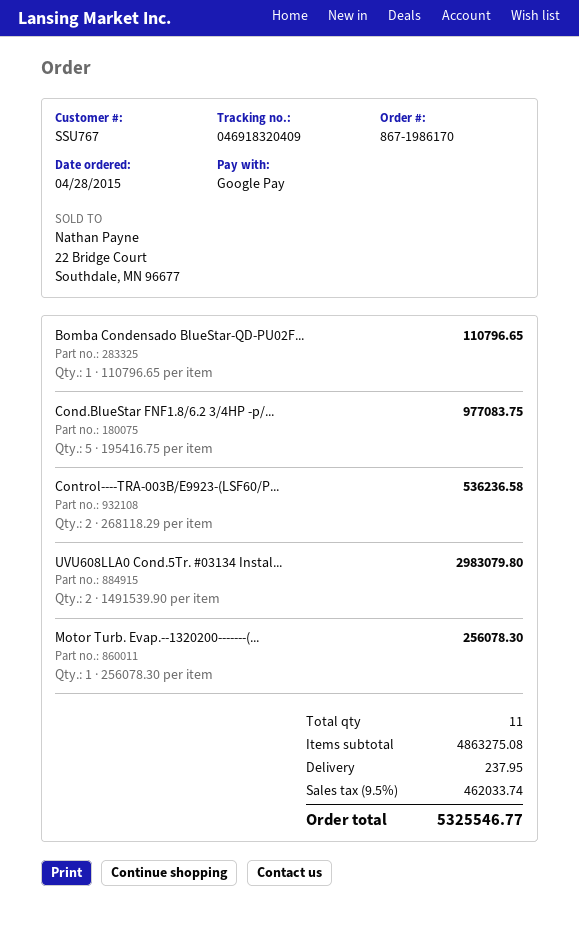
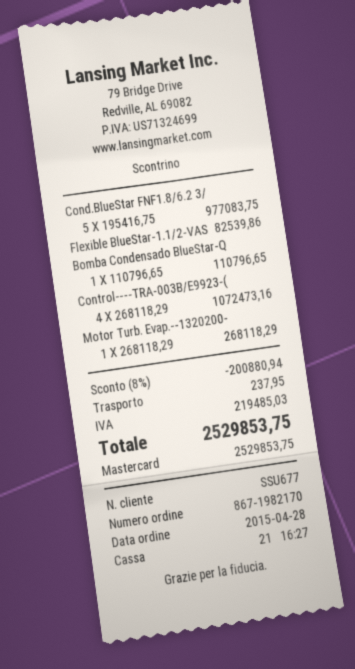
order number: 867-1986170 -> 867-1982170
customer number: SSU767 -> SSU677
payment method: Google Pay -> Mastercard
Control----TRA-003B/E9923-(LSF60/P...: 2 x 268118.29 = 536236.58 -> 4 x 268118.29 = 1072473.16
UVU608LLA0 Cond.5Tr. #03134 Instal...: 2 x 1491539.90 = 2983079.80 -> none
Motor Turb. Evap.--1320200-------(...: 1 x 256078.30 = 256078.30 -> 1 x 268118.29 = 268118.29
Flexible BlueStar-1.1/2-VAS: none -> 1 x 82539.86 = 82539.86
discount: none -> 8% = 200880.94
tax: 462033.74 -> 219485.03
total: 5325546.77 -> 2529853.75

